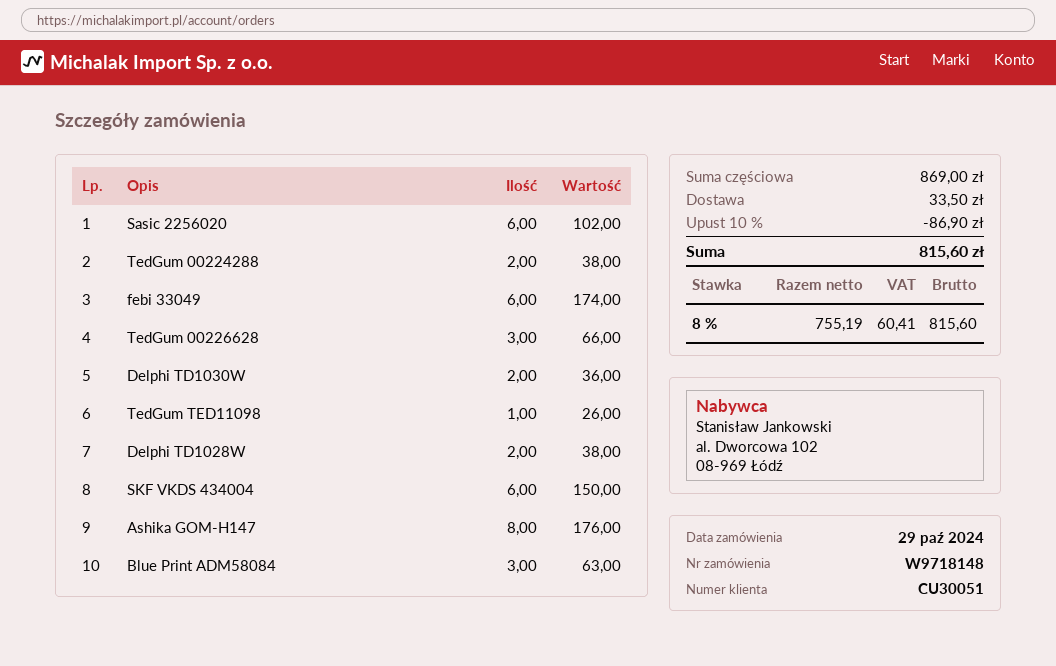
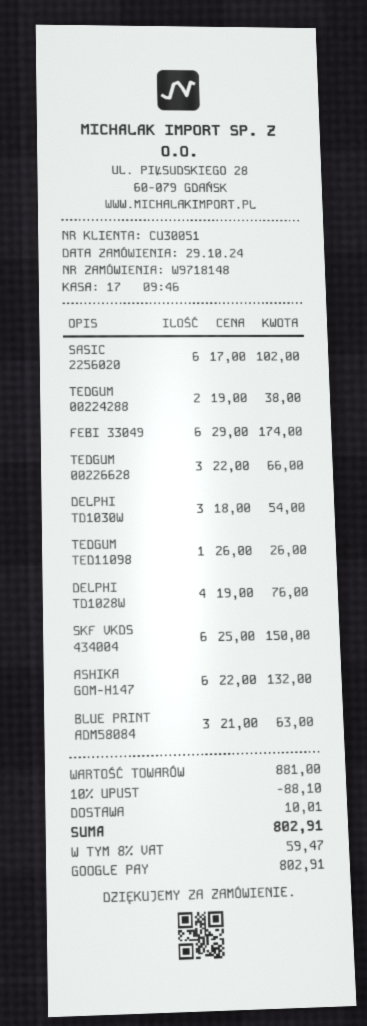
Delphi TD1030W: 2 for 36.00 -> 3 for 54.00
Delphi TD1028W: 2 for 38.00 -> 4 for 76.00
Ashika GOM-H147: 8 for 176.00 -> 6 for 132.00
subtotal: 869.00 -> 881.00
discount: 10% = 86.90 -> 10% = 88.10
shipping: 33.50 -> 10.01
tax: 8% = 60.41 -> 8% = 59.47
total: 815.60 -> 802.91

